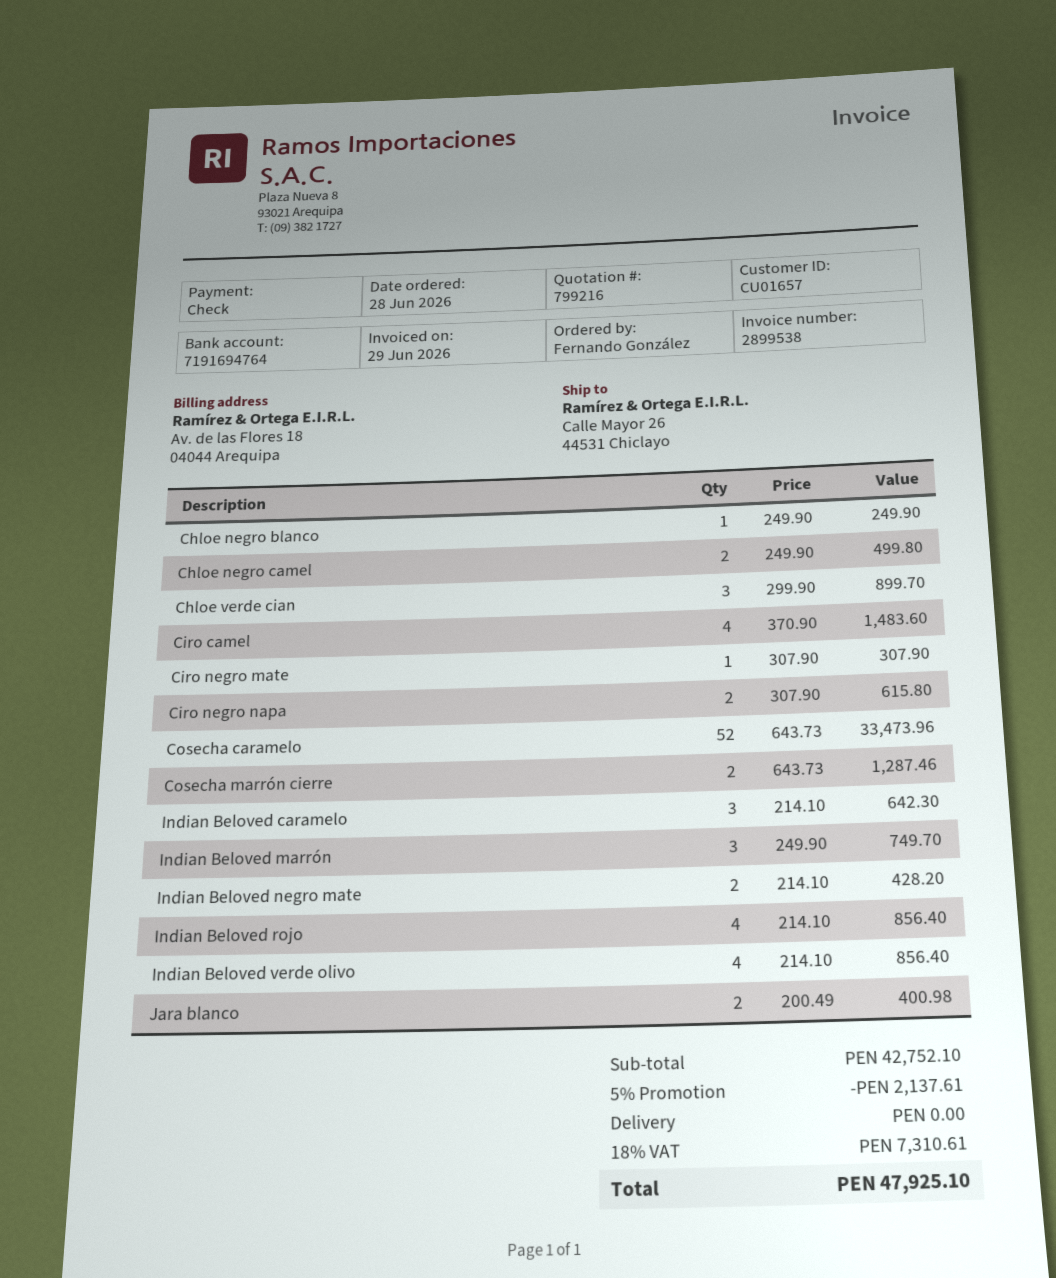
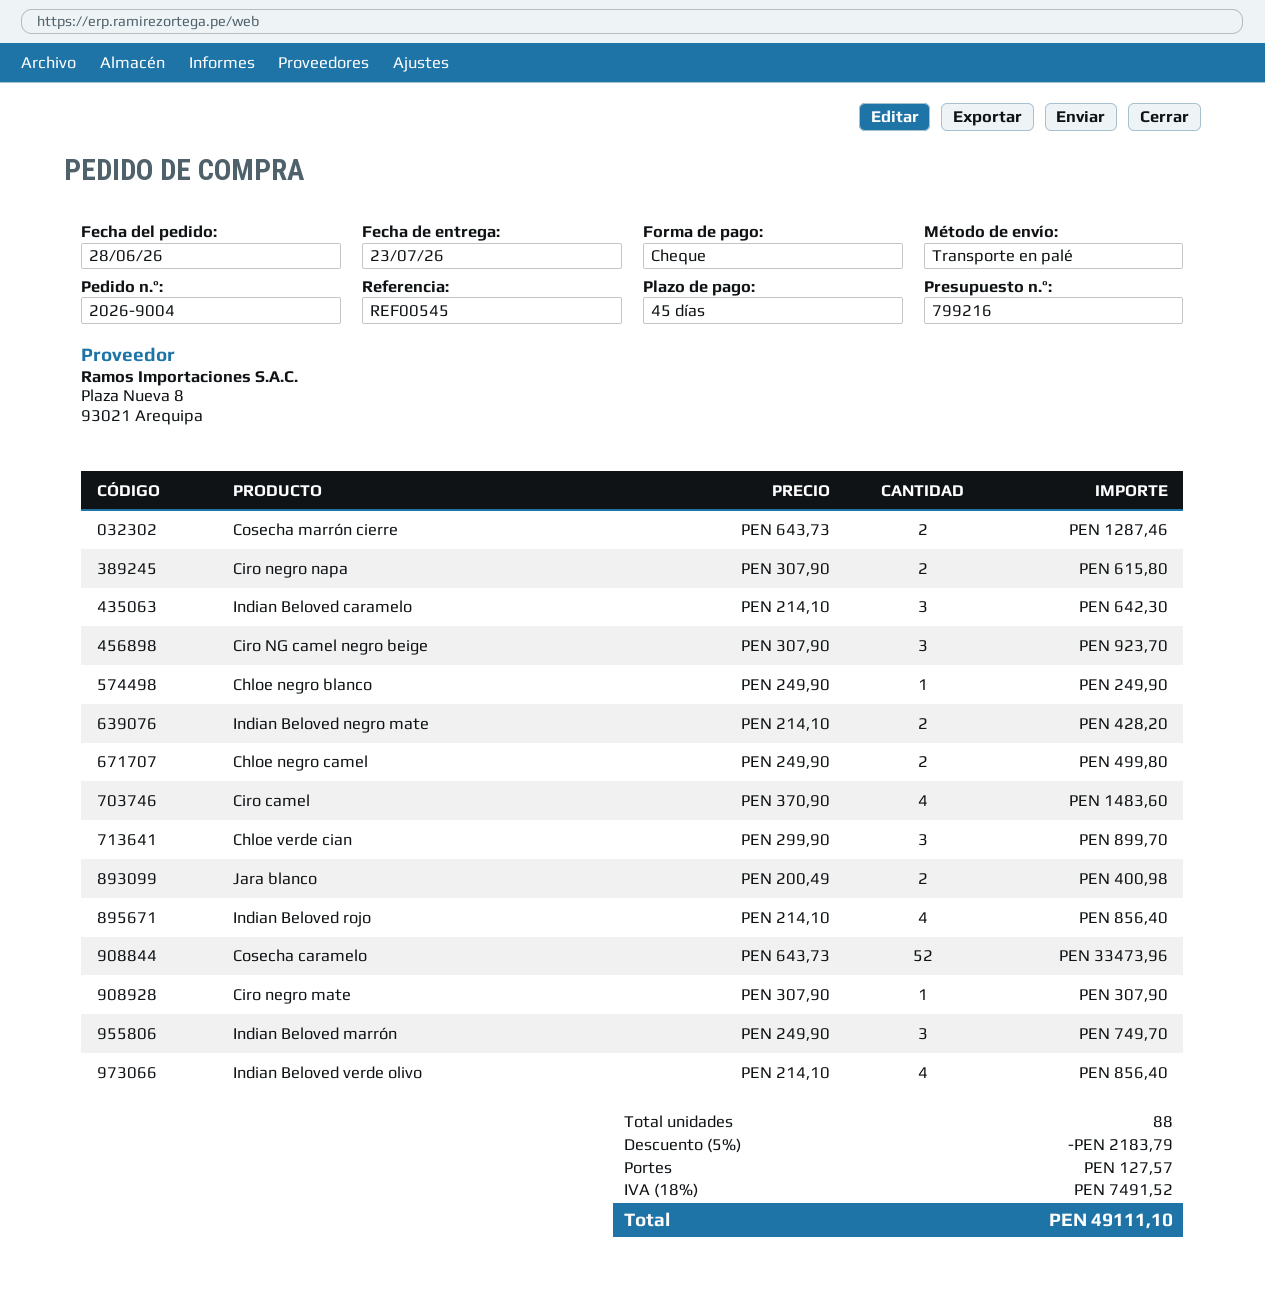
Ciro NG camel negro beige: none -> 3 x 307.90 = 923.70
discount: 5% = 2137.61 -> 5% = 2183.79
shipping: 0.00 -> 127.57
tax: 18% = 7310.61 -> 18% = 7491.52
total: 47925.10 -> 49111.10

